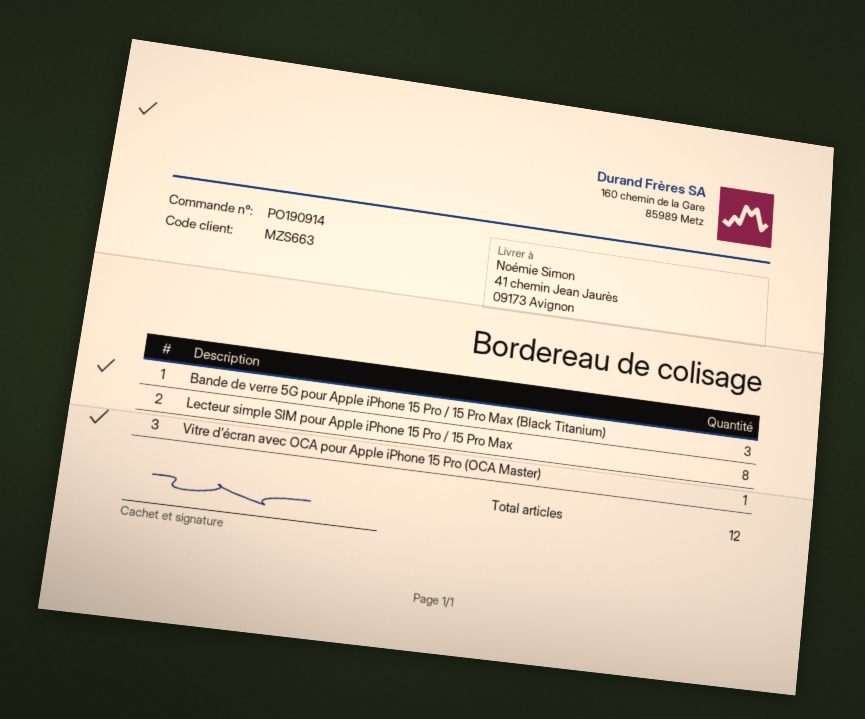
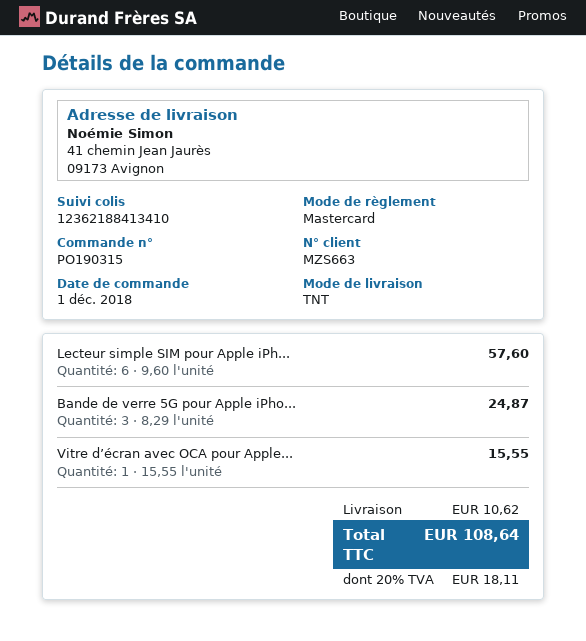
order number: PO190914 -> PO190315
Lecteur simple SIM pour Apple iPhone 15 Pro / 15 Pro Max: 8 -> 6

